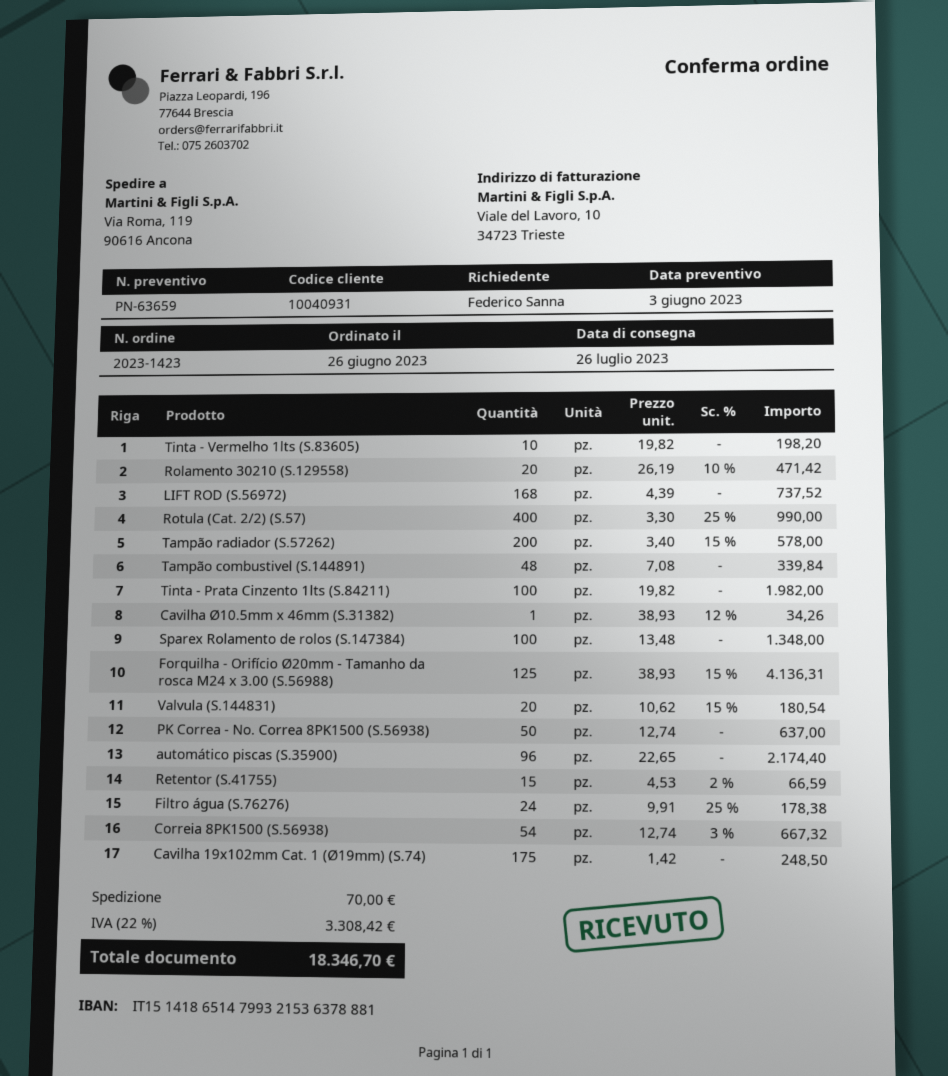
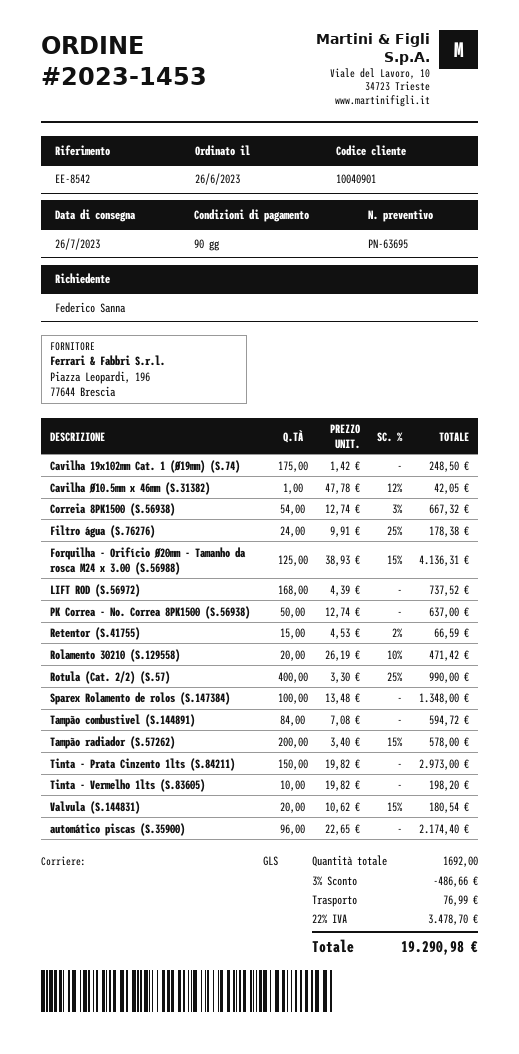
quote number: PN-63659 -> PN-63695
order number: 2023-1423 -> 2023-1453
customer number: 10040931 -> 10040901
Tampão combustivel (S.144891): 48 x 7.08 = 339.84 -> 84 x 7.08 = 594.72
Tinta - Prata Cinzento 1lts (S.84211): 100 x 19.82 = 1982.00 -> 150 x 19.82 = 2973.00
Cavilha Ø10.5mm x 46mm (S.31382): 1 x 38.93 - 12% = 34.26 -> 1 x 47.78 - 12% = 42.05
discount: none -> 3% = 486.66
shipping: 70.00 -> 76.99
tax: 22% = 3308.42 -> 22% = 3478.70
total: 18346.70 -> 19290.98

